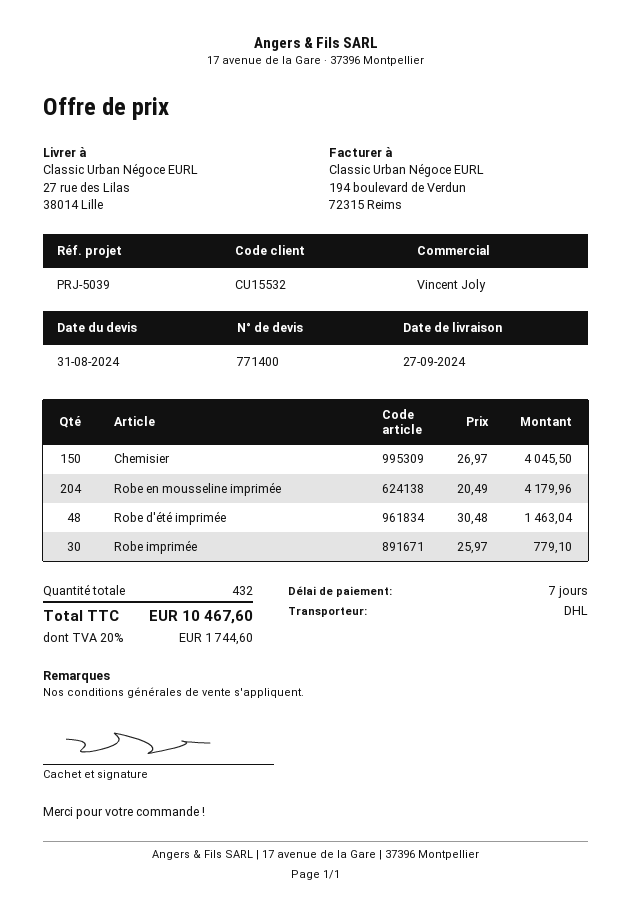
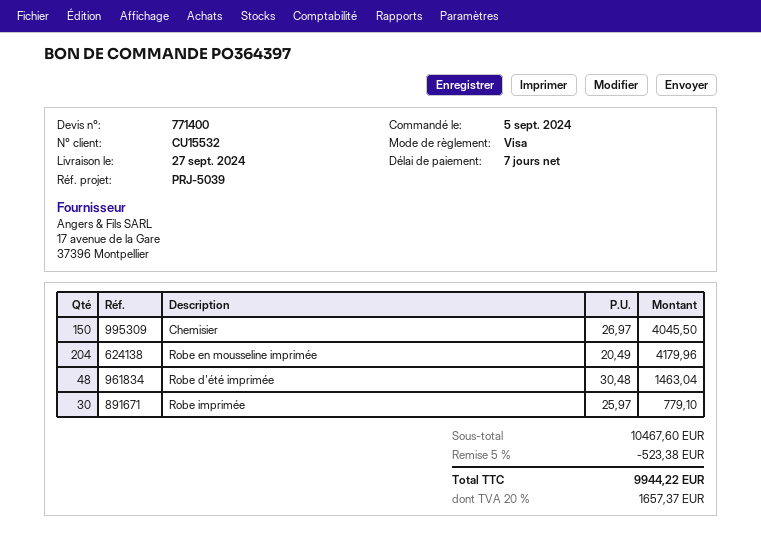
discount: none -> 5% = 523.38
tax: 20% = 1744.60 -> 20% = 1657.37
total: 10467.60 -> 9944.22

